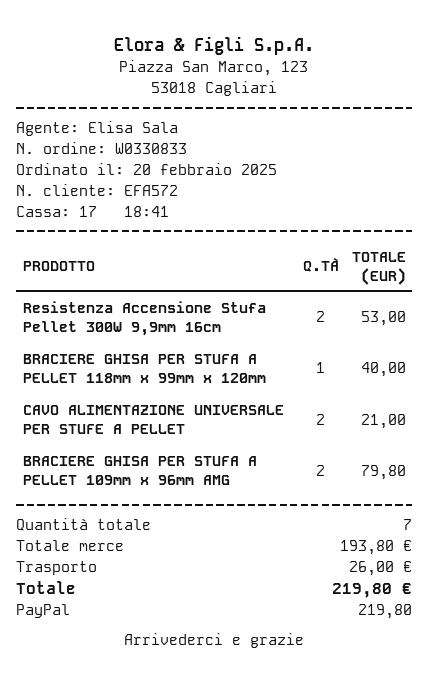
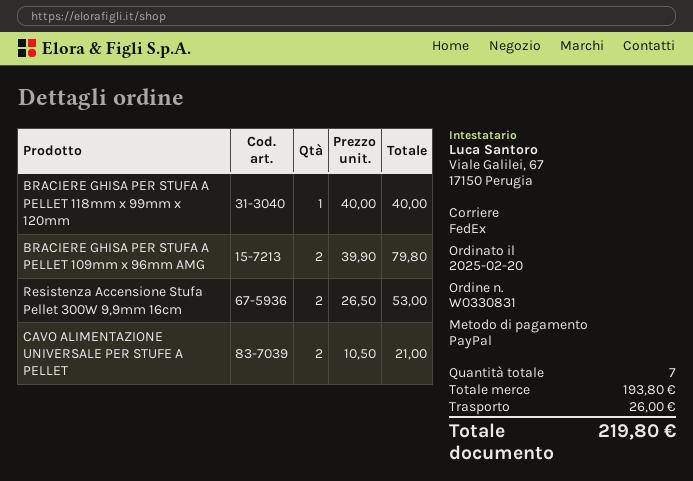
order number: W0330833 -> W0330831

